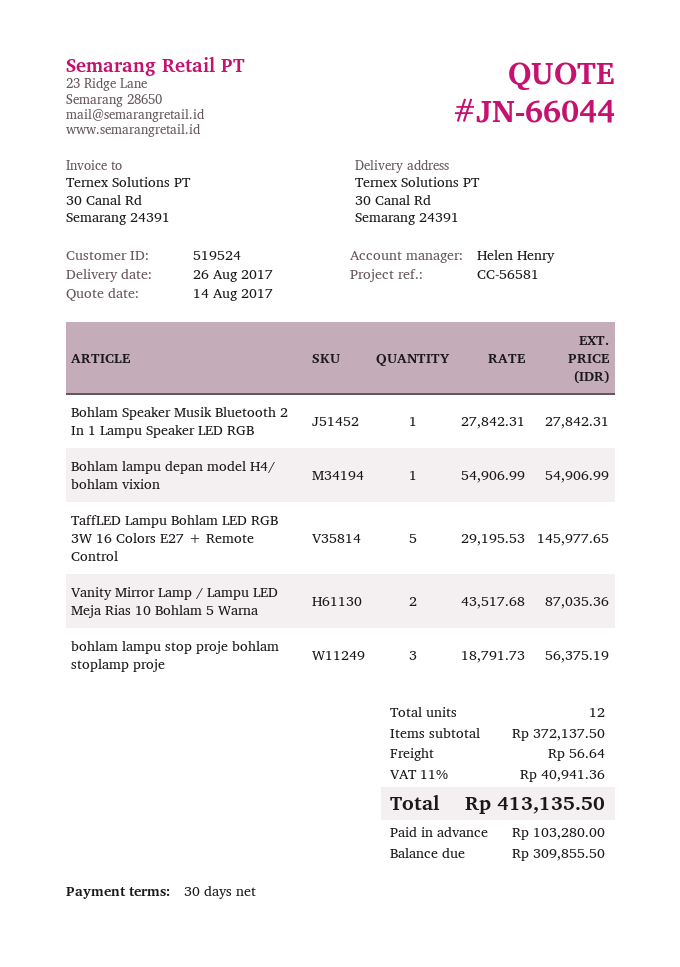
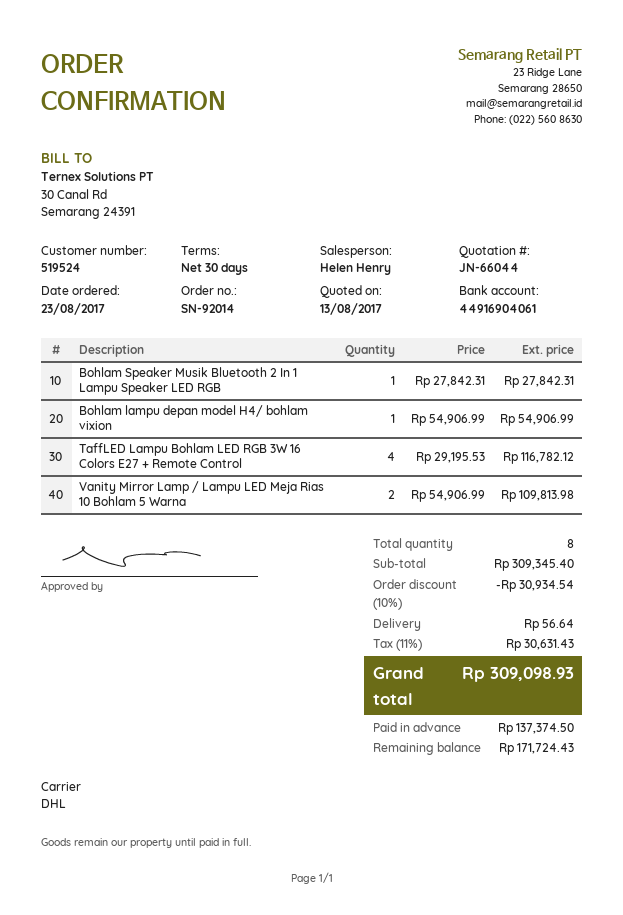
quote date: 2017-08-14 -> 2017-08-13
TaffLED Lampu Bohlam LED RGB 3W 16 Colors E27 + Remote Control: 5 x 29195.53 = 145977.65 -> 4 x 29195.53 = 116782.12
Vanity Mirror Lamp / Lampu LED Meja Rias 10 Bohlam 5 Warna: 2 x 43517.68 = 87035.36 -> 2 x 54906.99 = 109813.98
bohlam lampu stop proje bohlam stoplamp proje: 3 x 18791.73 = 56375.19 -> none
total quantity: 12 -> 8
subtotal: 372137.50 -> 309345.40
discount: none -> 10% = 30934.54
tax: 11% = 40941.36 -> 11% = 30631.43
total: 413135.50 -> 309098.93
deposit: 103280.00 -> 137374.50
balance: 309855.50 -> 171724.43

